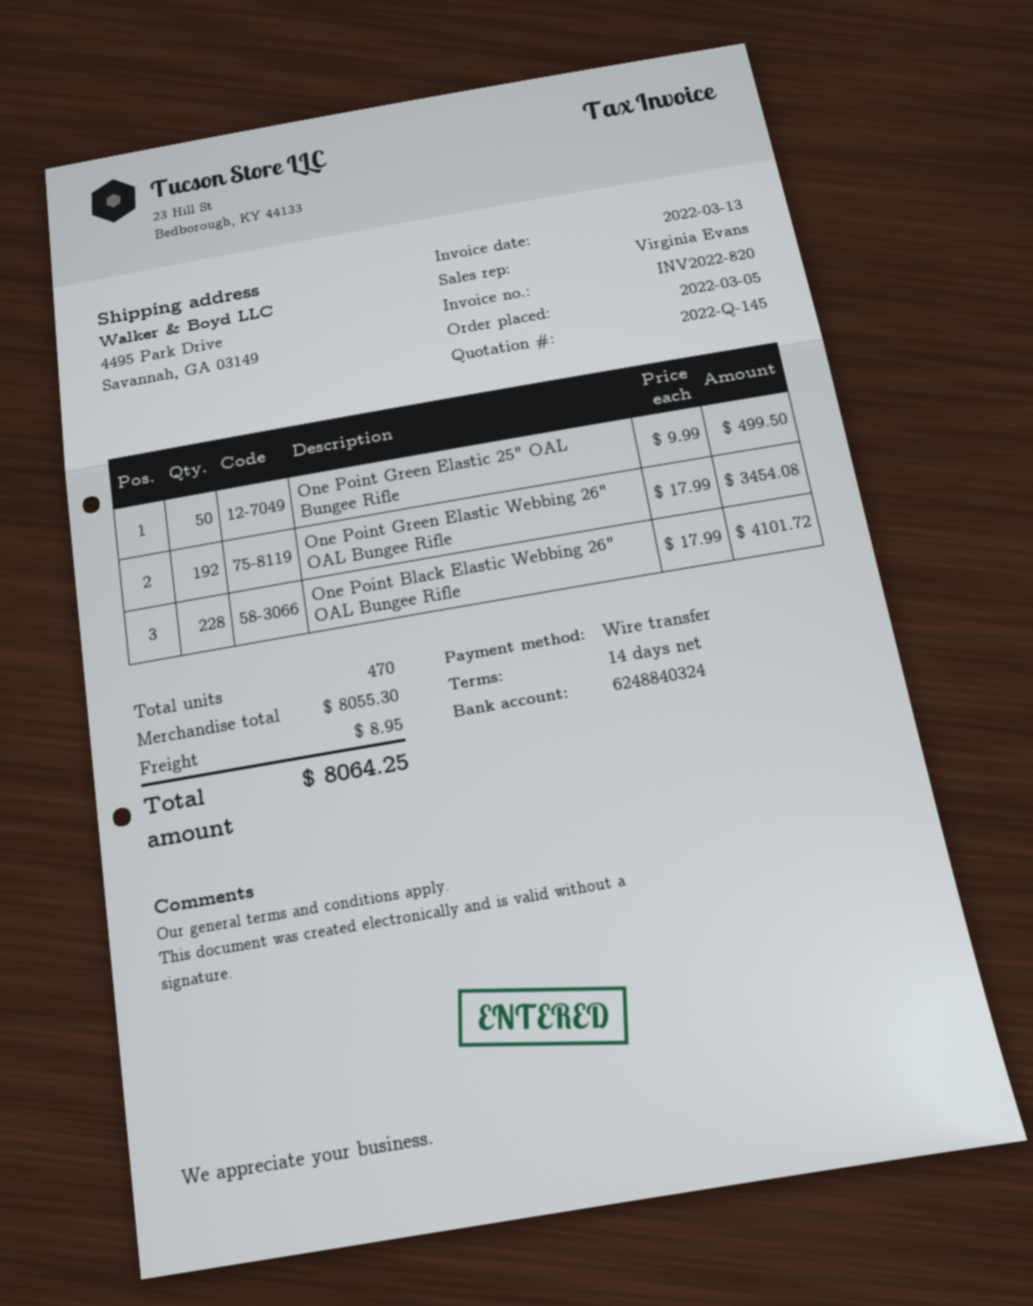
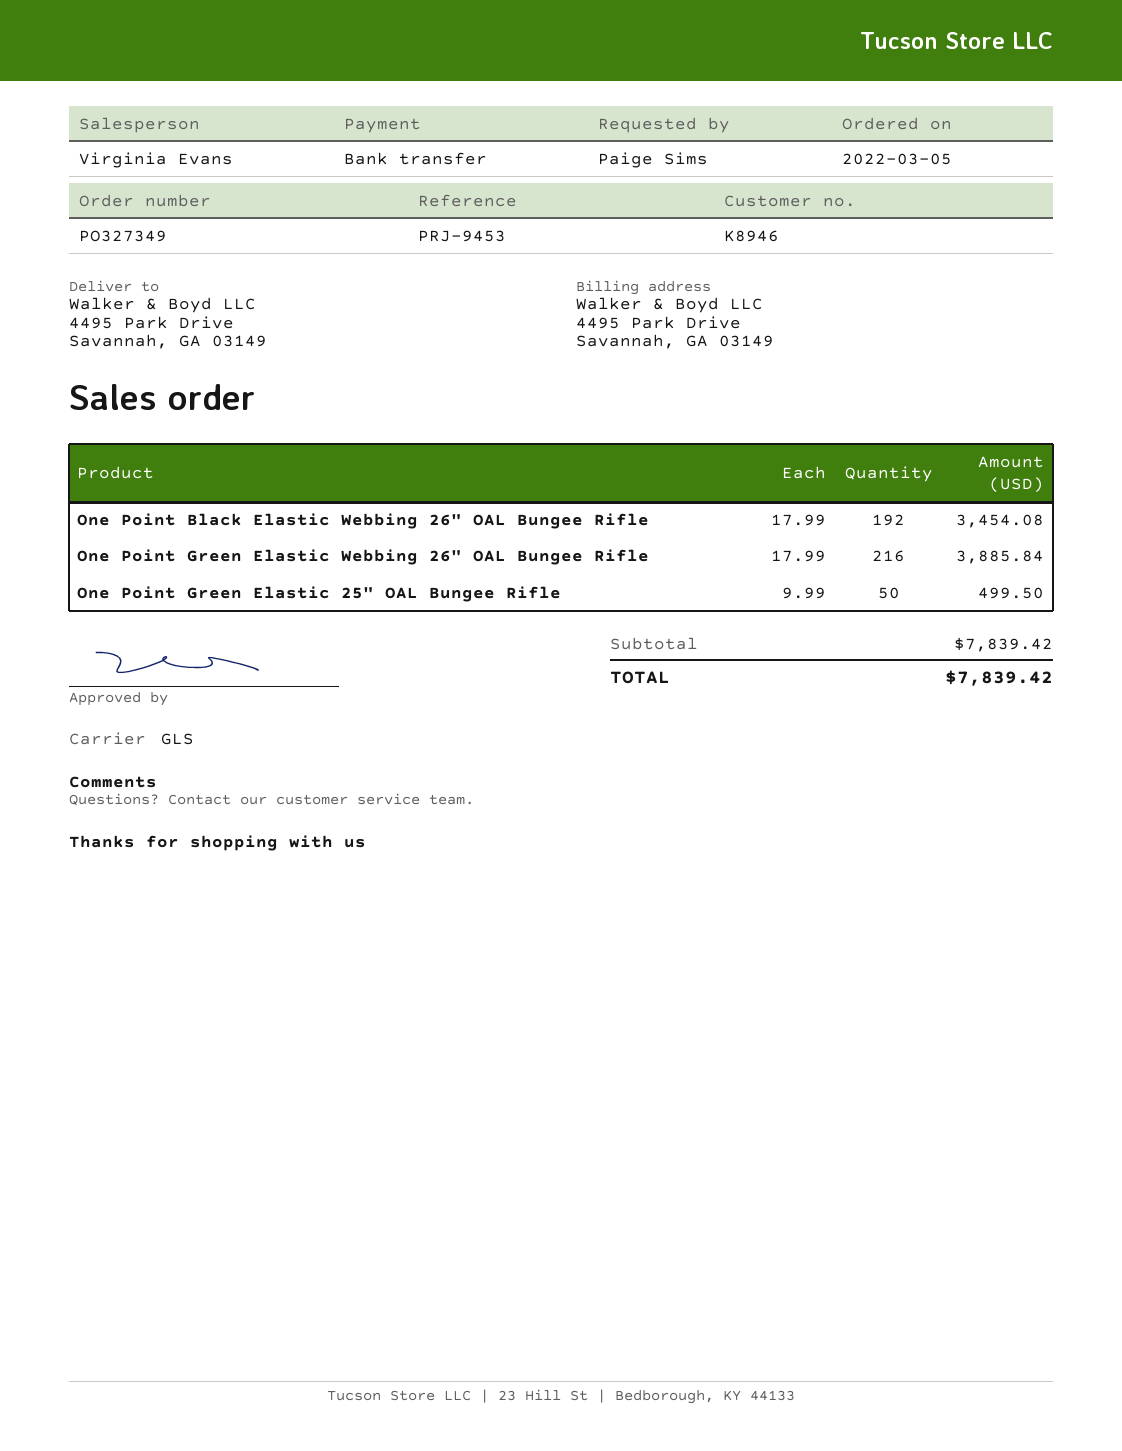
One Point Green Elastic Webbing 26" OAL Bungee Rifle: 192 x 17.99 = 3454.08 -> 216 x 17.99 = 3885.84
One Point Black Elastic Webbing 26" OAL Bungee Rifle: 228 x 17.99 = 4101.72 -> 192 x 17.99 = 3454.08
subtotal: 8055.30 -> 7839.42
shipping: 8.95 -> none
total: 8064.25 -> 7839.42

